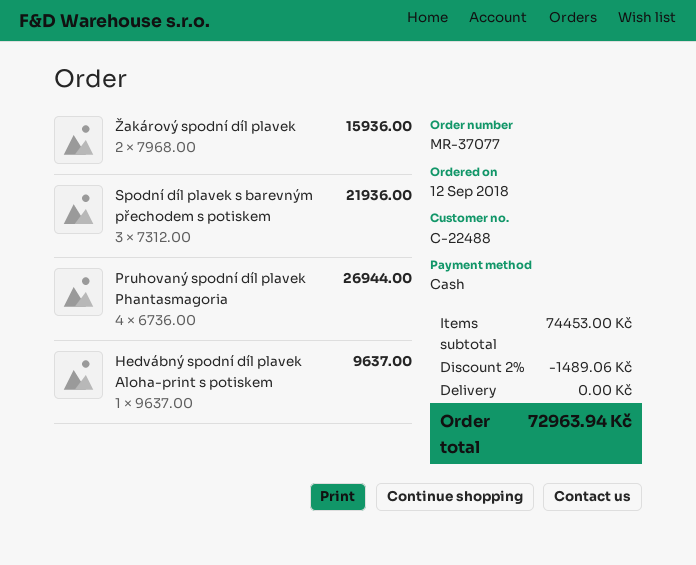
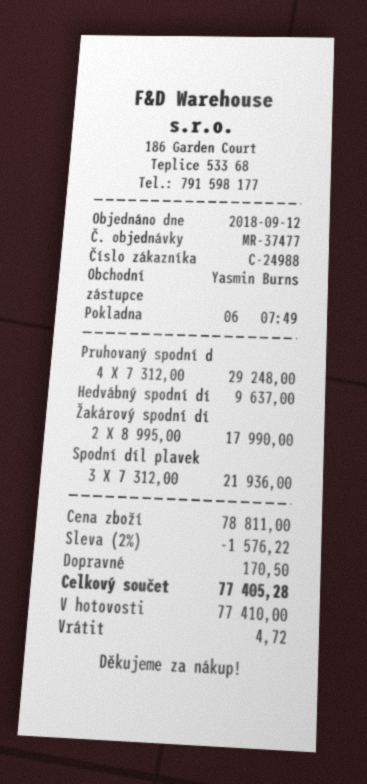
order number: MR-37077 -> MR-37477
customer number: C-22488 -> C-24988
Žakárový spodní díl plavek: 2 x 7968.00 = 15936.00 -> 2 x 8995.00 = 17990.00
Pruhovaný spodní díl plavek Phantasmagoria: 4 x 6736.00 = 26944.00 -> 4 x 7312.00 = 29248.00
subtotal: 74453.00 -> 78811.00
discount: 2% = 1489.06 -> 2% = 1576.22
shipping: 0.00 -> 170.50
total: 72963.94 -> 77405.28

